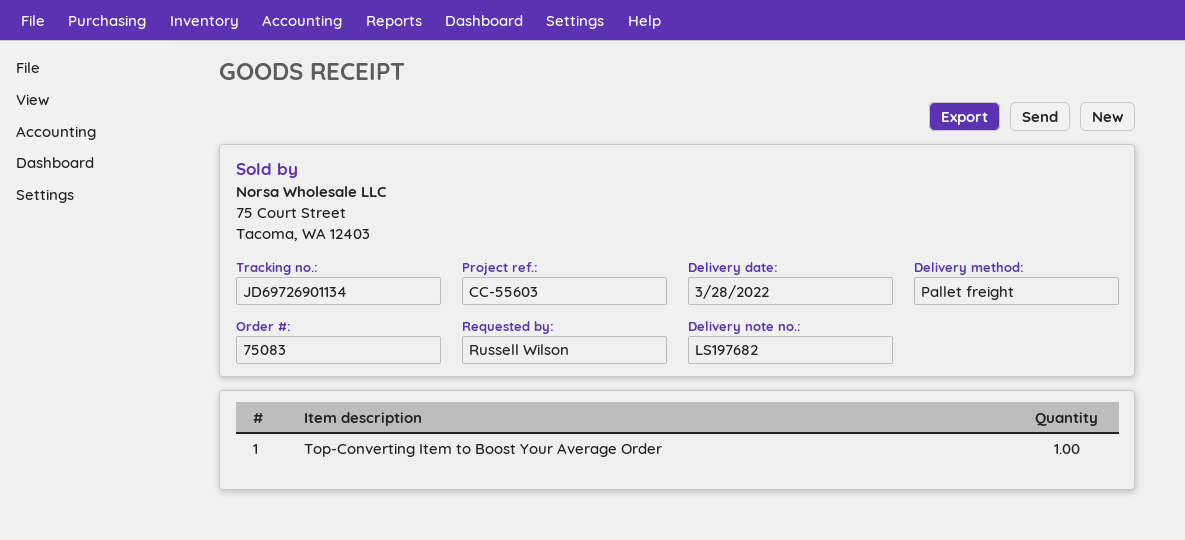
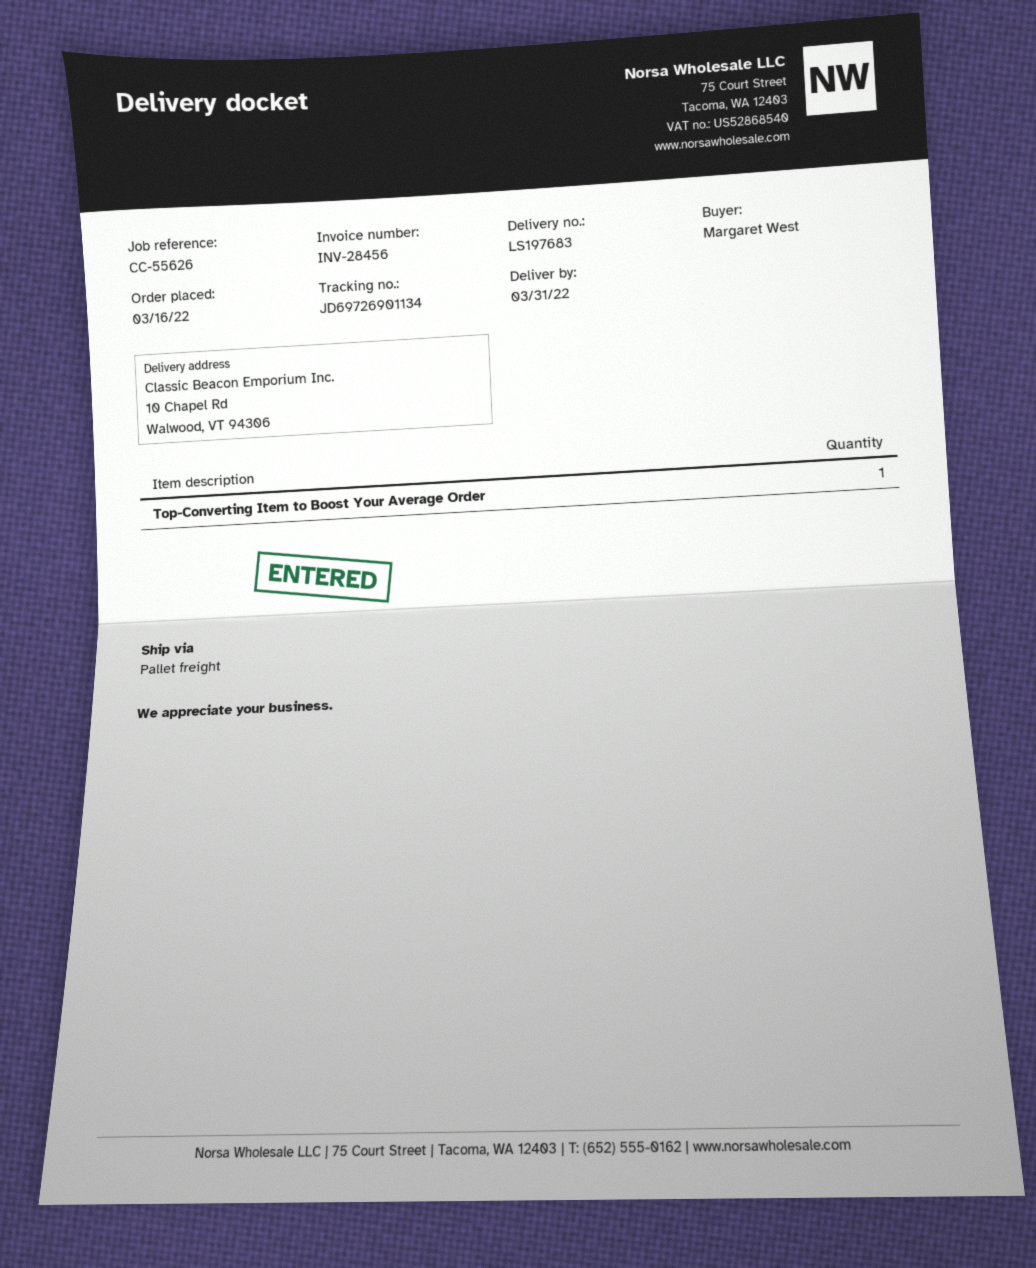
delivery note number: LS197682 -> LS197683
delivery date: 2022-03-28 -> 2022-03-31
reference: CC-55603 -> CC-55626
ordered by: Russell Wilson -> Margaret West

